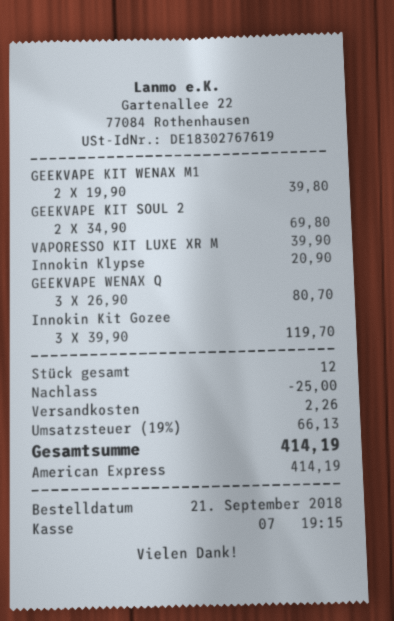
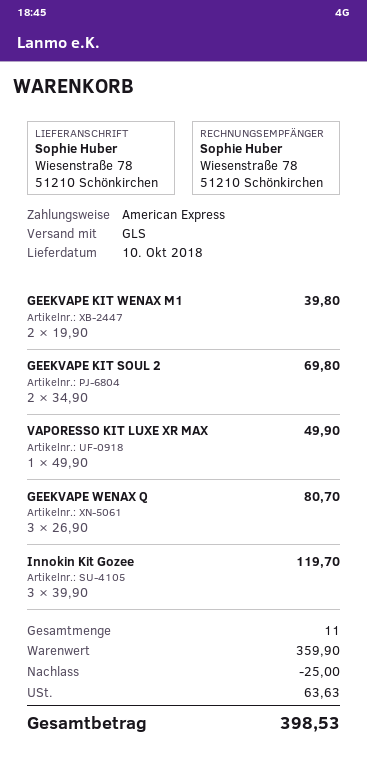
VAPORESSO KIT LUXE XR M: 1 x 39.90 = 39.90 -> 1 x 49.90 = 49.90
Innokin Klypse: 1 x 20.90 = 20.90 -> none
total quantity: 12 -> 11
shipping: 2.26 -> none
tax: 66.13 -> 63.63
total: 414.19 -> 398.53

